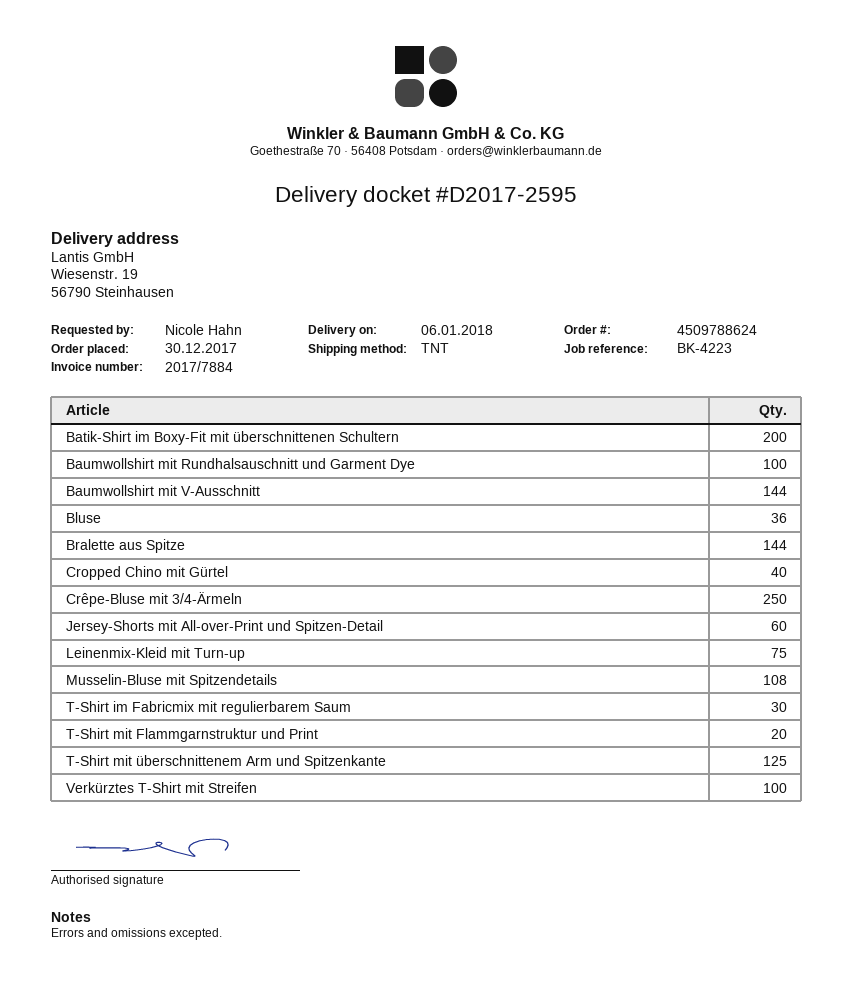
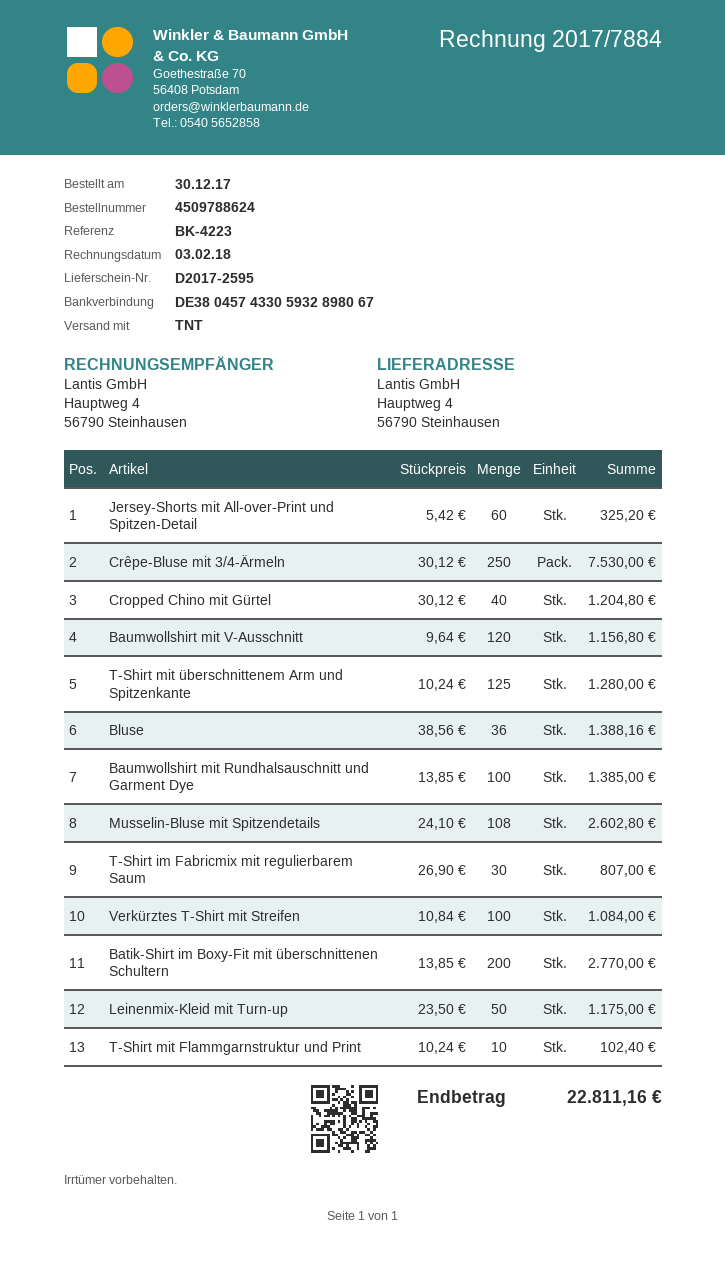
ship to: Wiesenstr. 19, 56790 Steinhausen -> Hauptweg 4, 56790 Steinhausen
Baumwollshirt mit V-Ausschnitt: 144 -> 120
Bralette aus Spitze: 144 -> none
Leinenmix-Kleid mit Turn-up: 75 -> 50
T-Shirt mit Flammgarnstruktur und Print: 20 -> 10

